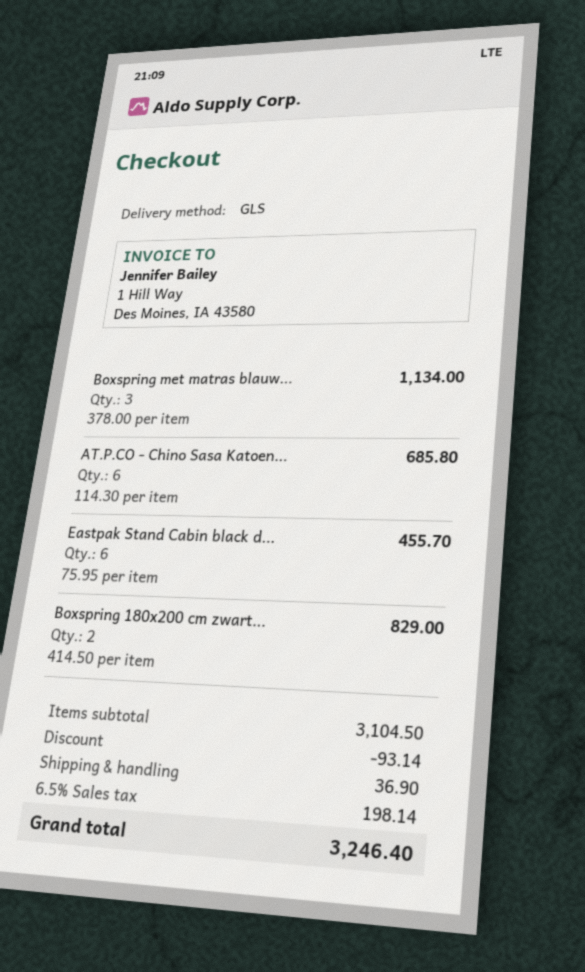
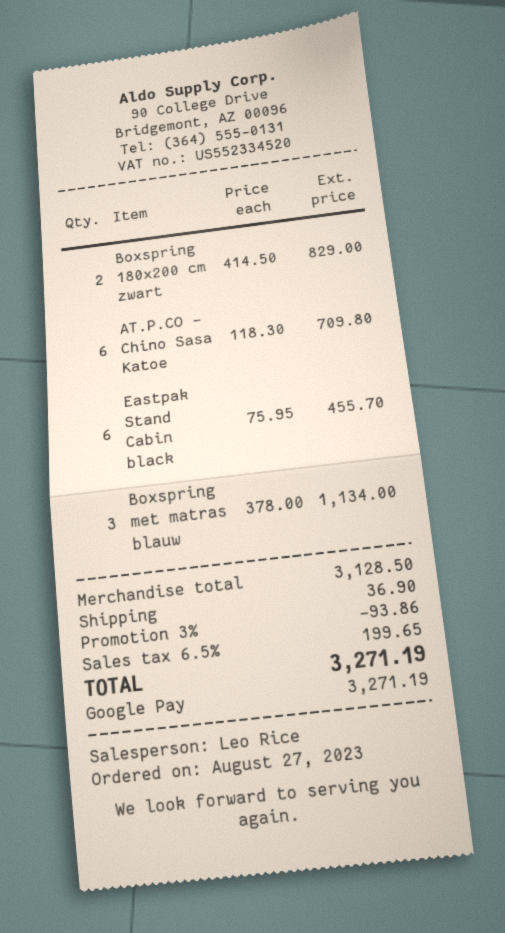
AT.P.CO - Chino Sasa Katoen...: 6 x 114.30 = 685.80 -> 6 x 118.30 = 709.80
subtotal: 3104.50 -> 3128.50
discount: 93.14 -> 93.86
tax: 6.5% = 198.14 -> 6.5% = 199.65
total: 3246.40 -> 3271.19

